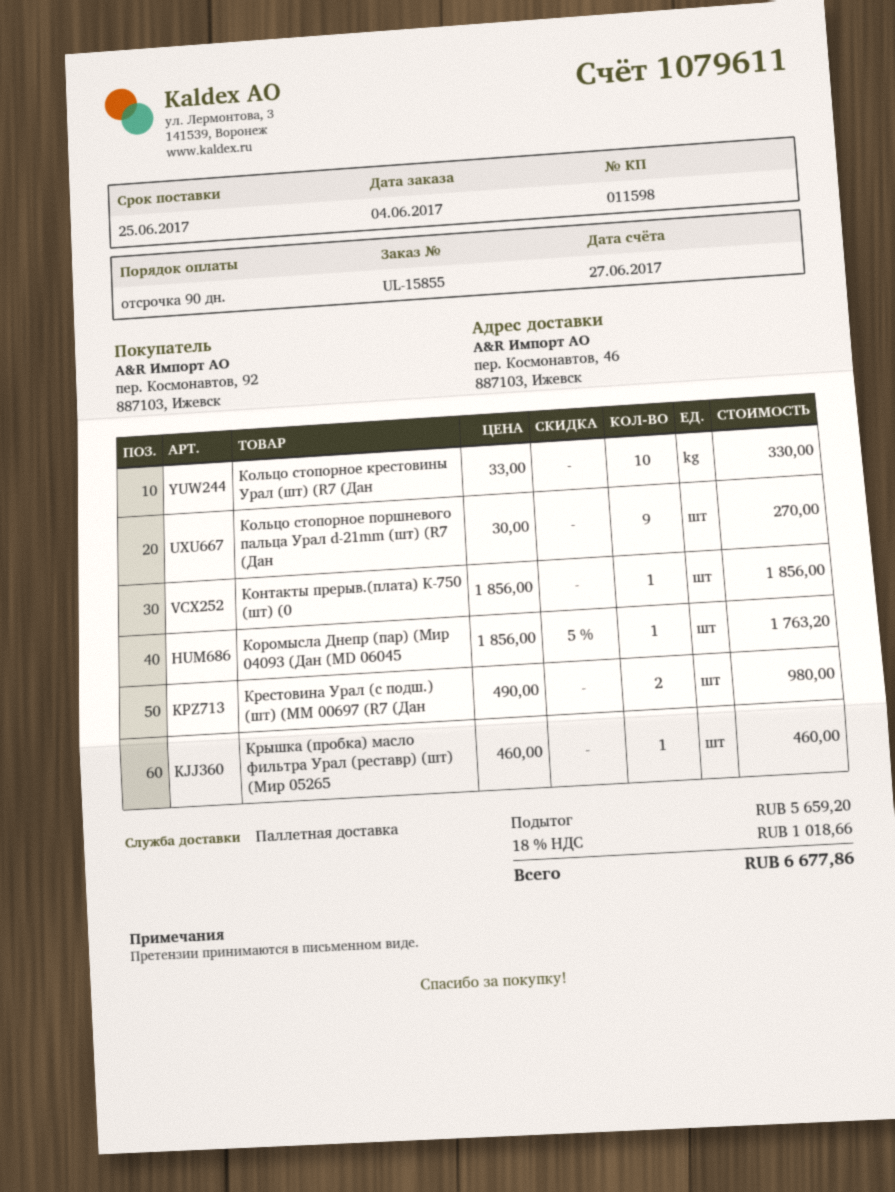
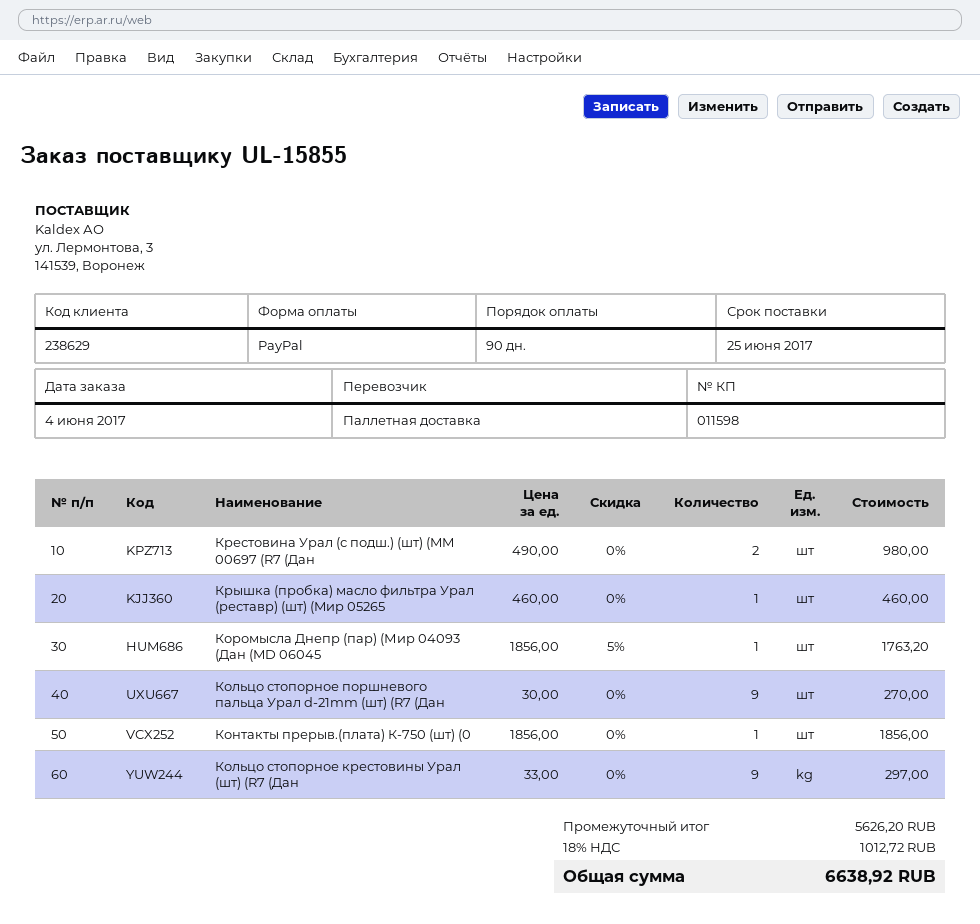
Кольцо стопорное крестовины Урал (шт) (R7 (Дан: 10 x 33.00 = 330.00 -> 9 x 33.00 = 297.00
subtotal: 5659.20 -> 5626.20
tax: 18% = 1018.66 -> 18% = 1012.72
total: 6677.86 -> 6638.92

